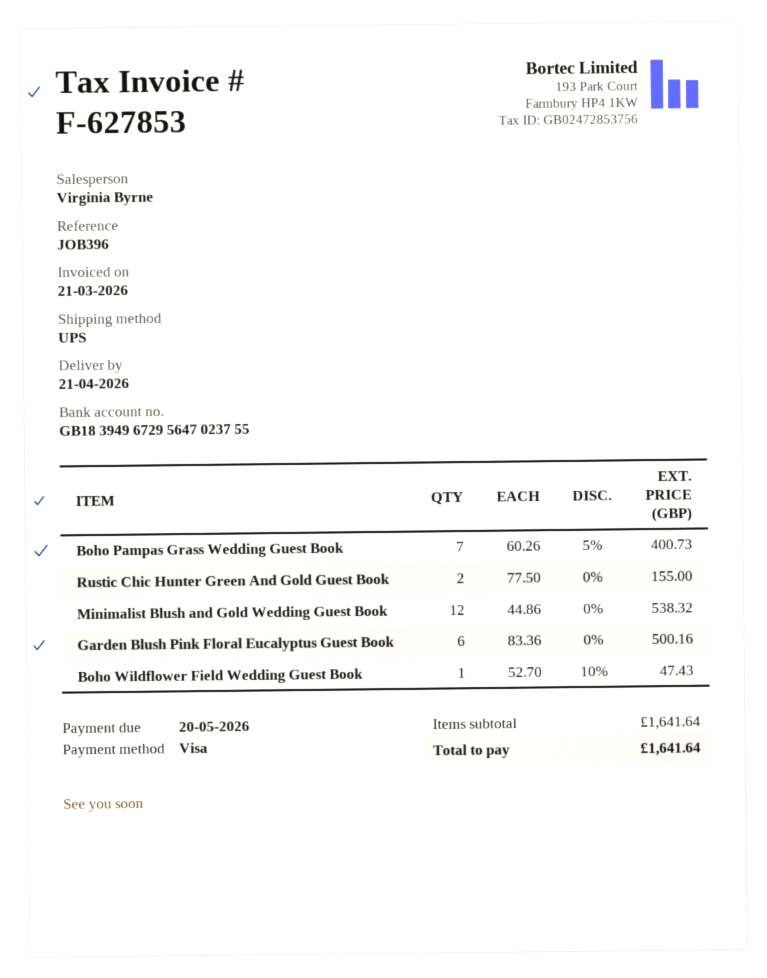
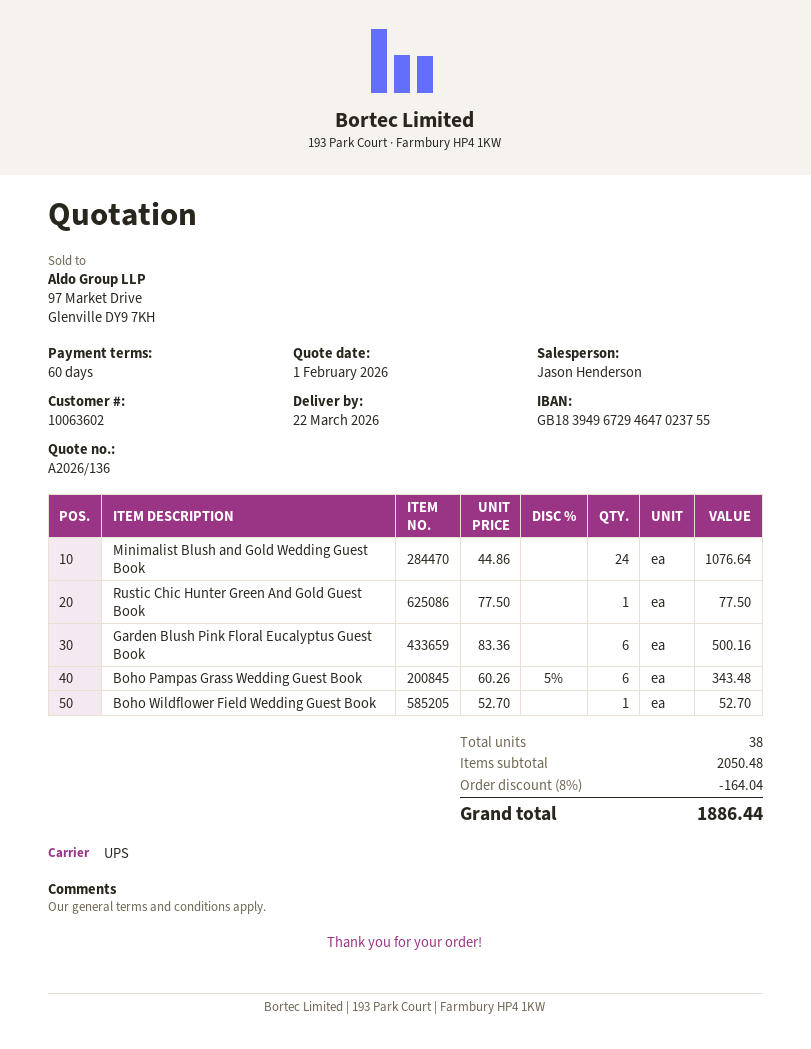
delivery date: 2026-04-21 -> 2026-03-22
sales rep: Virginia Byrne -> Jason Henderson
bank account: GB18394967295647023755 -> GB18394967294647023755
Boho Pampas Grass Wedding Guest Book: 7 x 60.26 - 5% = 400.73 -> 6 x 60.26 - 5% = 343.48
Rustic Chic Hunter Green And Gold Guest Book: 2 x 77.50 = 155.00 -> 1 x 77.50 = 77.50
Minimalist Blush and Gold Wedding Guest Book: 12 x 44.86 = 538.32 -> 24 x 44.86 = 1076.64
Boho Wildflower Field Wedding Guest Book: 1 x 52.70 - 10% = 47.43 -> 1 x 52.70 = 52.70
subtotal: 1641.64 -> 2050.48
discount: none -> 8% = 164.04
total: 1641.64 -> 1886.44

